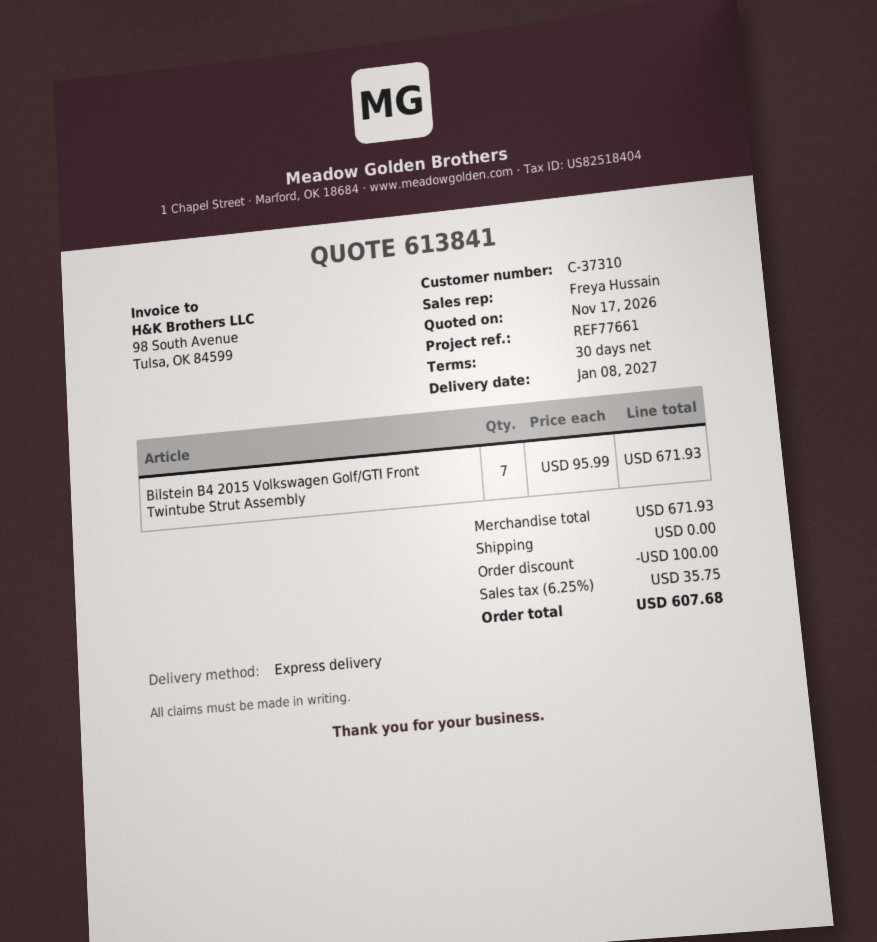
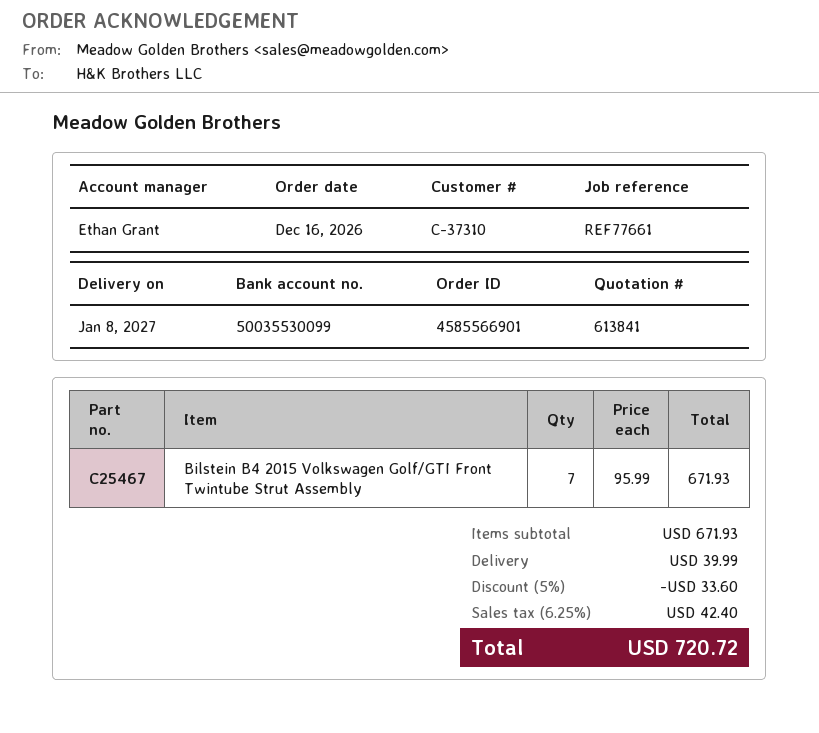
sales rep: Freya Hussain -> Ethan Grant
discount: 100.00 -> 33.60
shipping: 0.00 -> 39.99
tax: 6.25% = 35.75 -> 6.25% = 42.40
total: 607.68 -> 720.72

